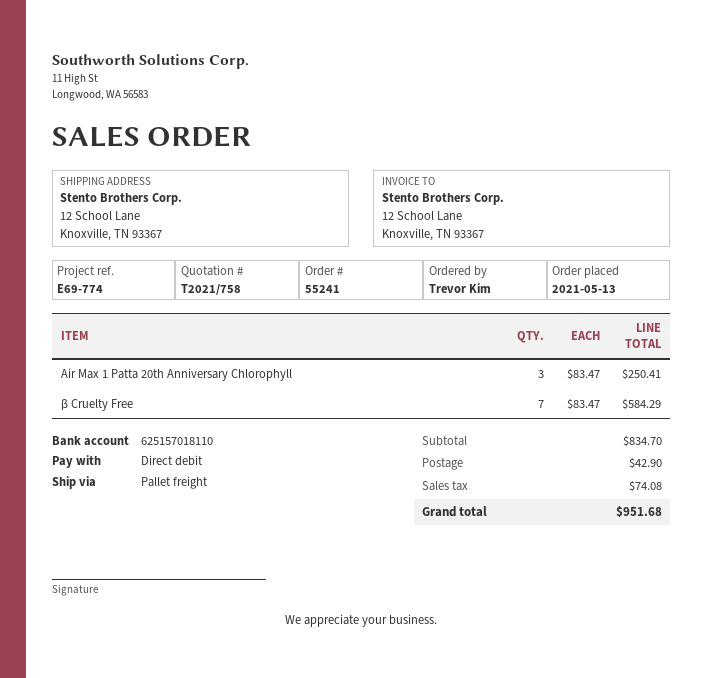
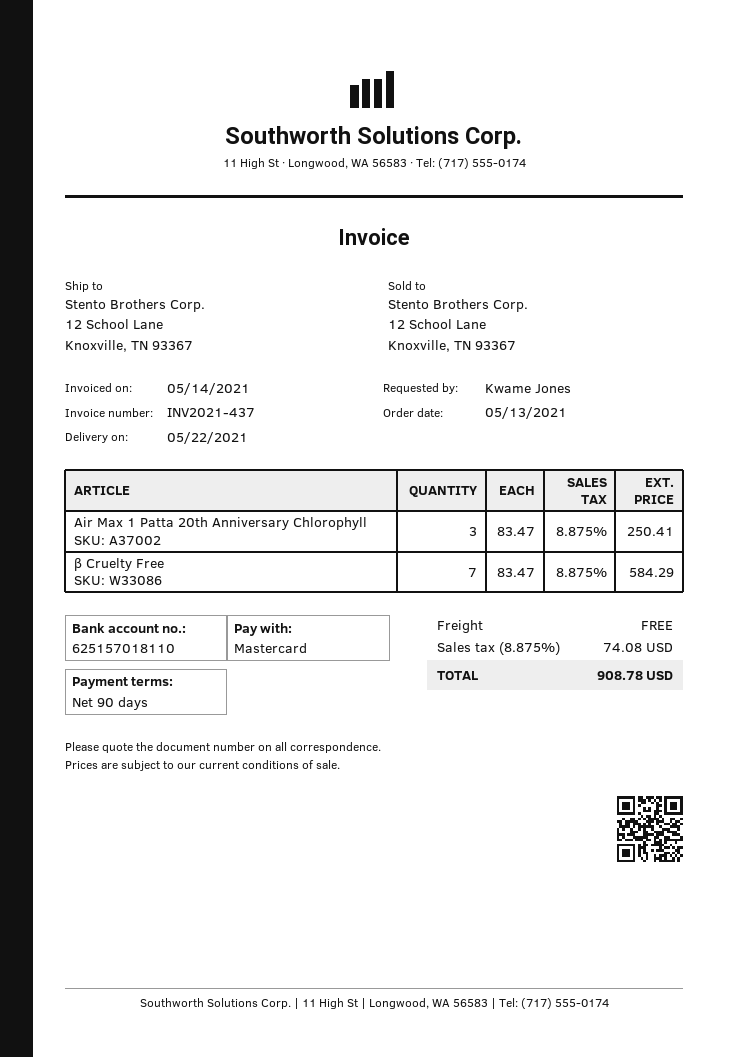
ordered by: Trevor Kim -> Kwame Jones
payment method: direct debit -> Mastercard
shipping: 42.90 -> 0.00
total: 951.68 -> 908.78

